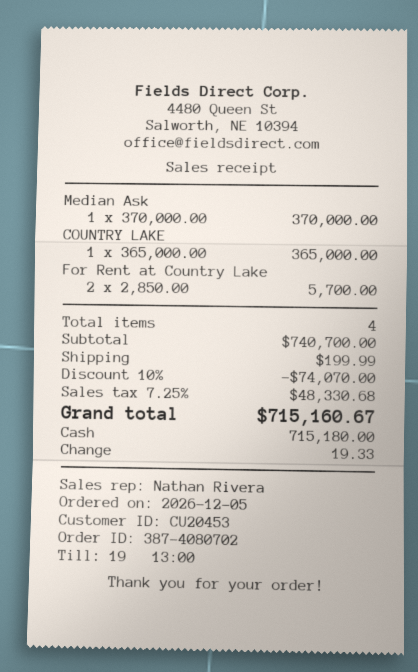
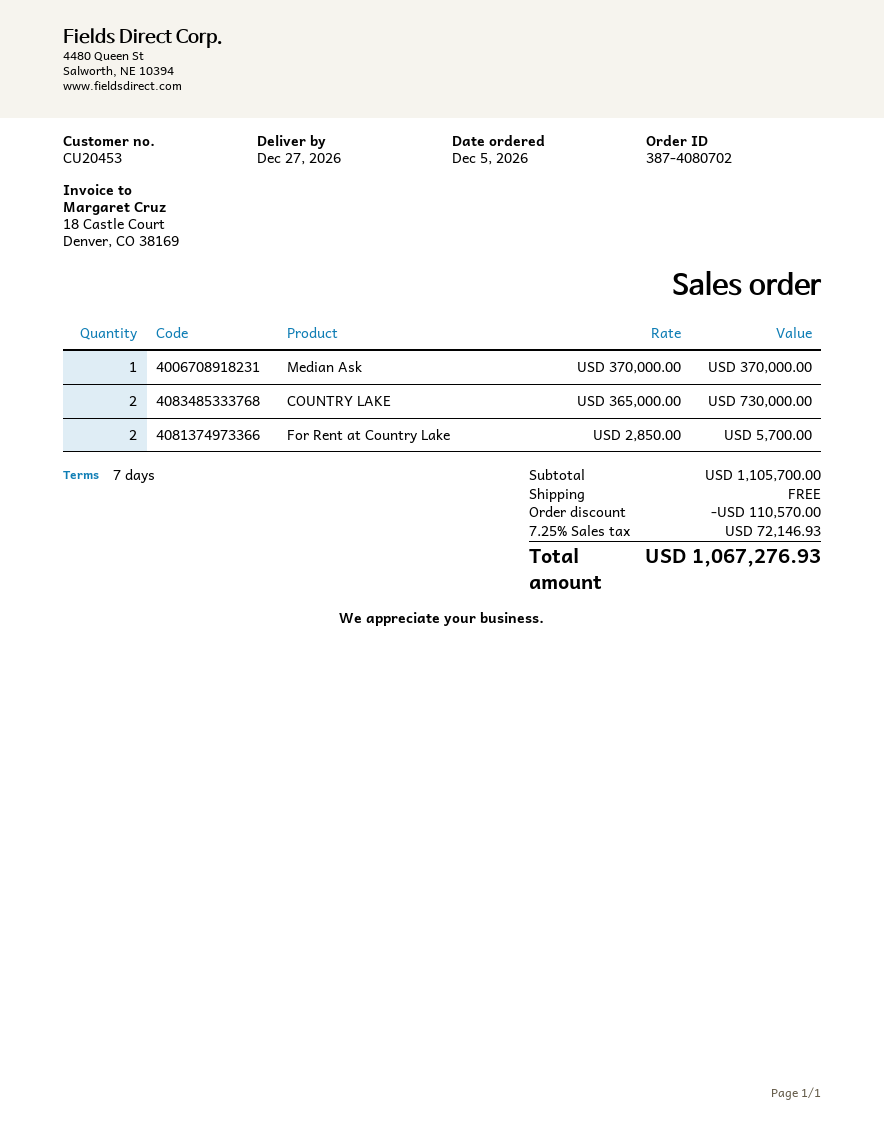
COUNTRY LAKE: 1 x 365000.00 = 365000.00 -> 2 x 365000.00 = 730000.00
subtotal: 740700.00 -> 1105700.00
discount: 74070.00 -> 110570.00
shipping: 199.99 -> 0.00
tax: 7.25% = 48330.68 -> 7.25% = 72146.93
total: 715160.67 -> 1067276.93

